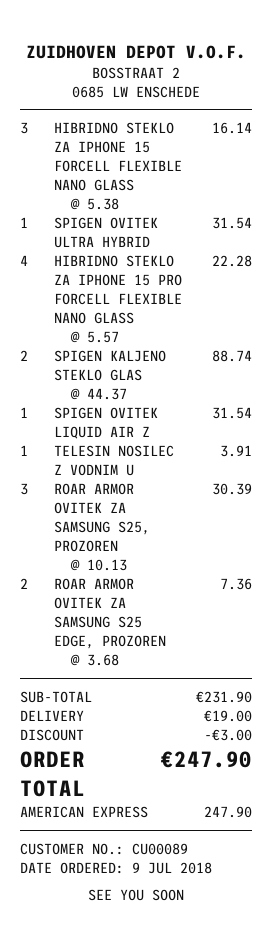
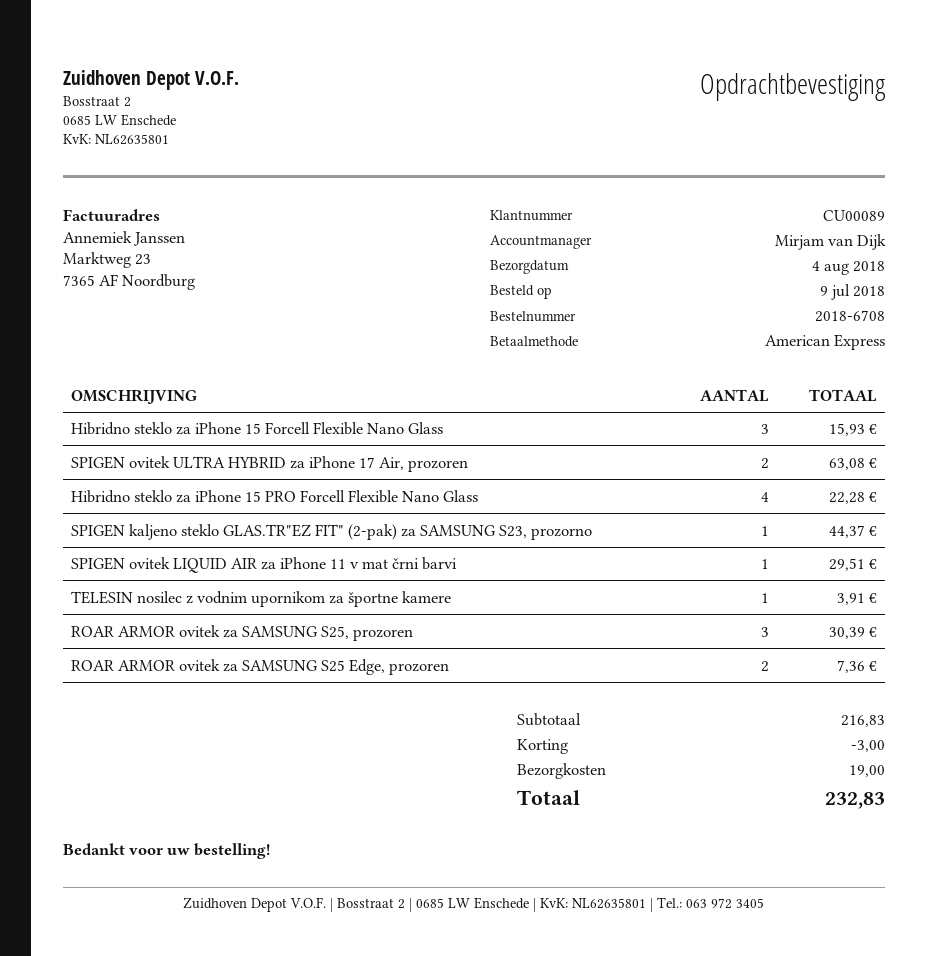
HIBRIDNO STEKLO ZA IPHONE 15 FORCELL FLEXIBLE NANO GLASS: 3 for 16.14 -> 3 for 15.93
SPIGEN OVITEK ULTRA HYBRID: 1 for 31.54 -> 2 for 63.08
SPIGEN KALJENO STEKLO GLAS: 2 for 88.74 -> 1 for 44.37
SPIGEN OVITEK LIQUID AIR Z: 1 for 31.54 -> 1 for 29.51
subtotal: 231.90 -> 216.83
total: 247.90 -> 232.83

